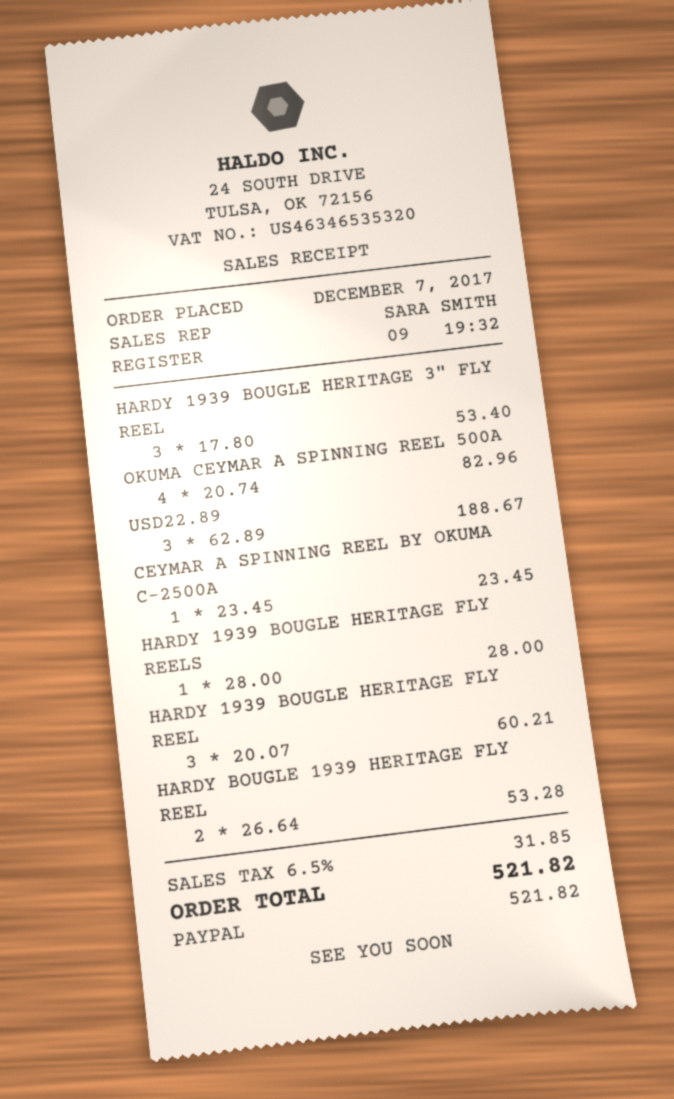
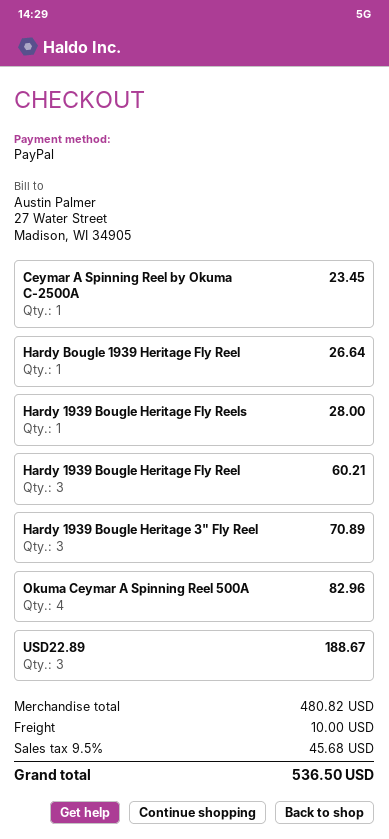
HARDY 1939 BOUGLE HERITAGE 3" FLY REEL: 3 for 53.40 -> 3 for 70.89
HARDY BOUGLE 1939 HERITAGE FLY REEL: 2 for 53.28 -> 1 for 26.64
shipping: none -> 10.00
tax: 6.5% = 31.85 -> 9.5% = 45.68
total: 521.82 -> 536.50

